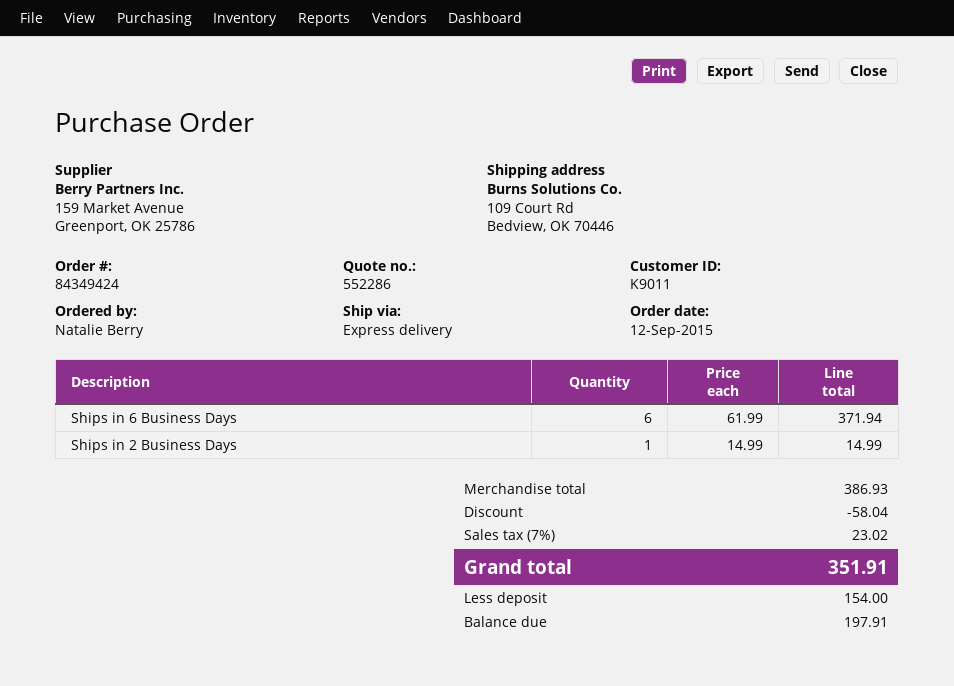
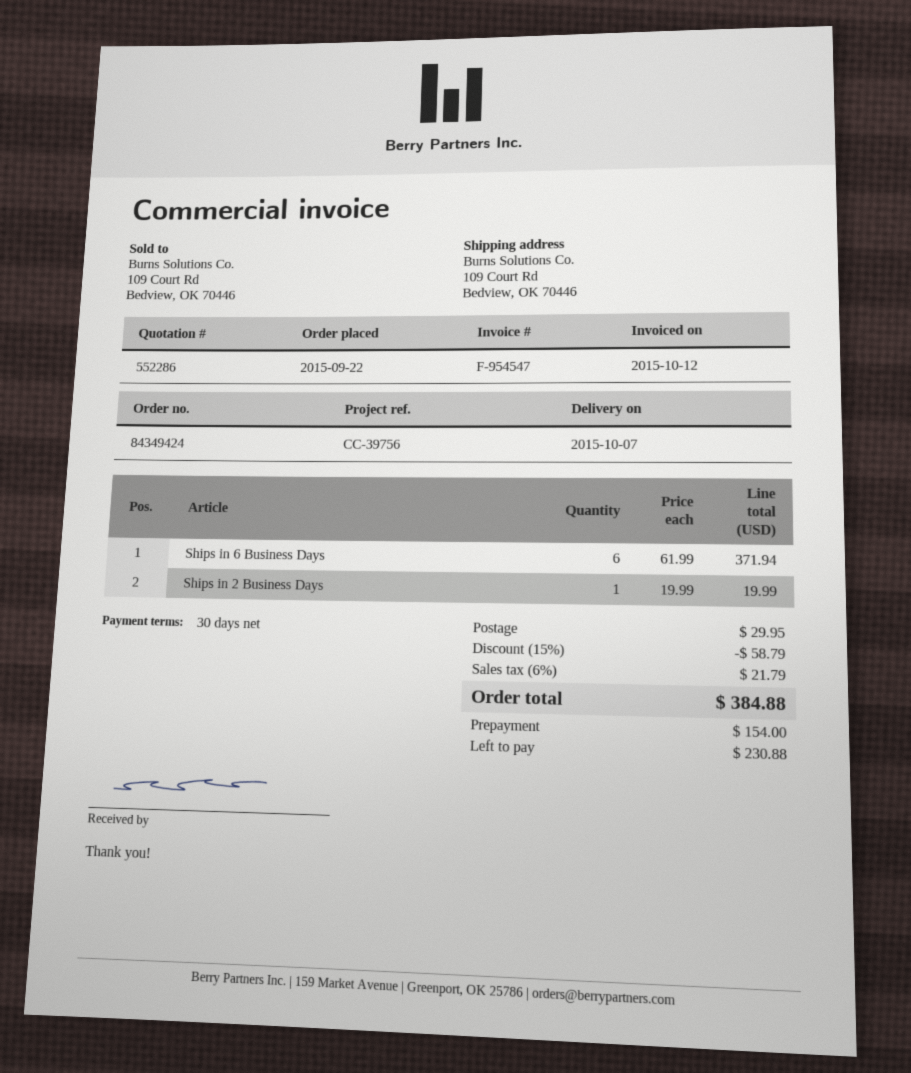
order date: 2015-09-12 -> 2015-09-22
Ships in 2 Business Days: 1 x 14.99 = 14.99 -> 1 x 19.99 = 19.99
discount: 58.04 -> 58.79
shipping: none -> 29.95
tax: 7% = 23.02 -> 6% = 21.79
total: 351.91 -> 384.88
balance: 197.91 -> 230.88

